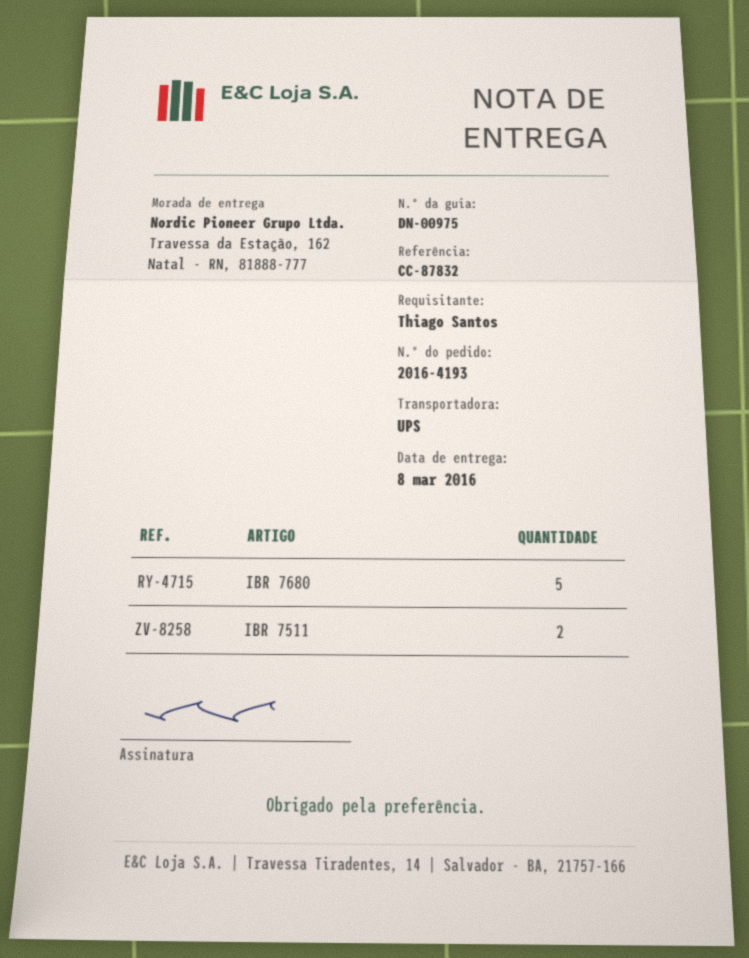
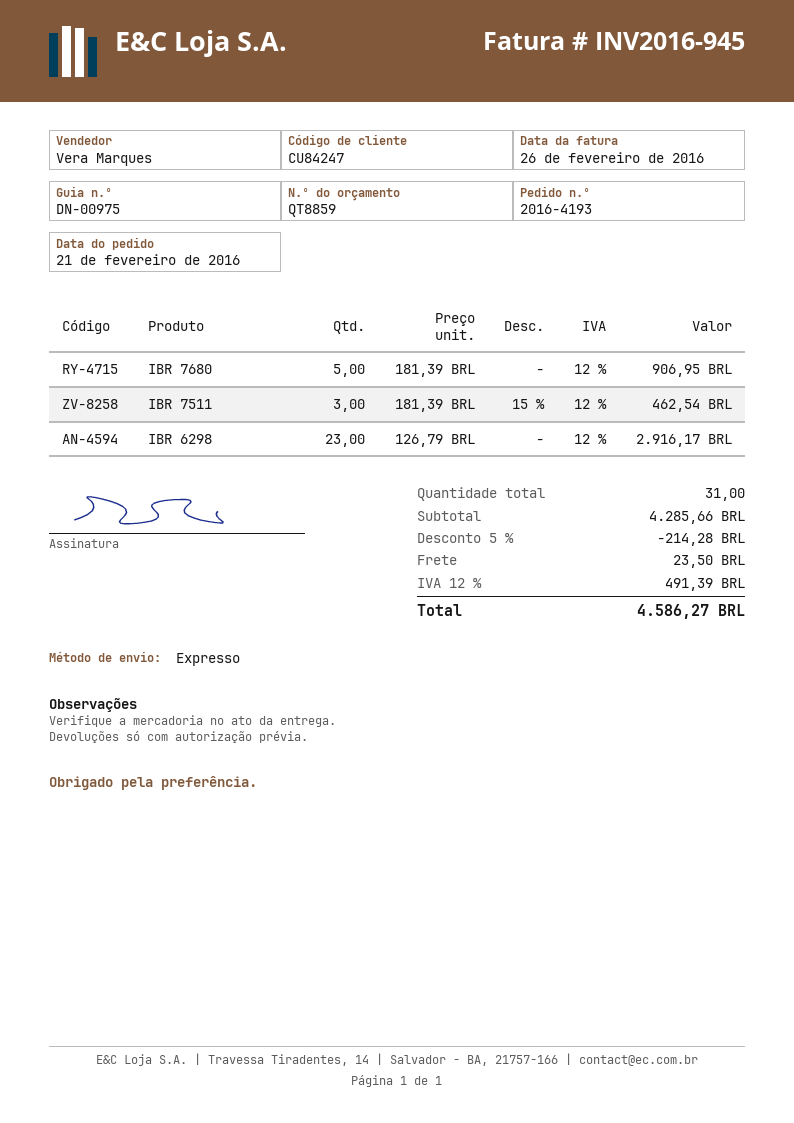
shipping method: UPS -> express
IBR 7511: 2 -> 3
IBR 6298: none -> 23

